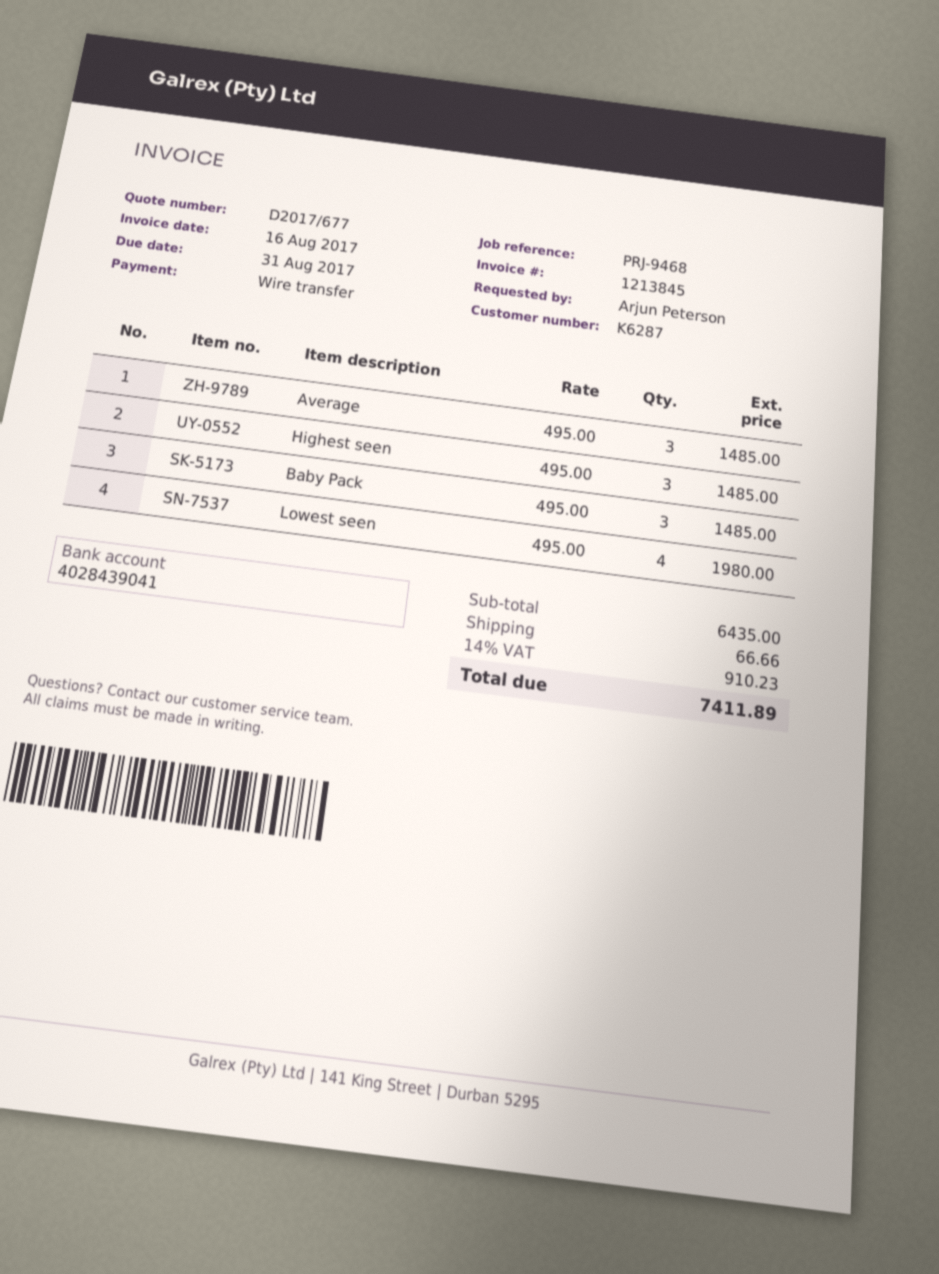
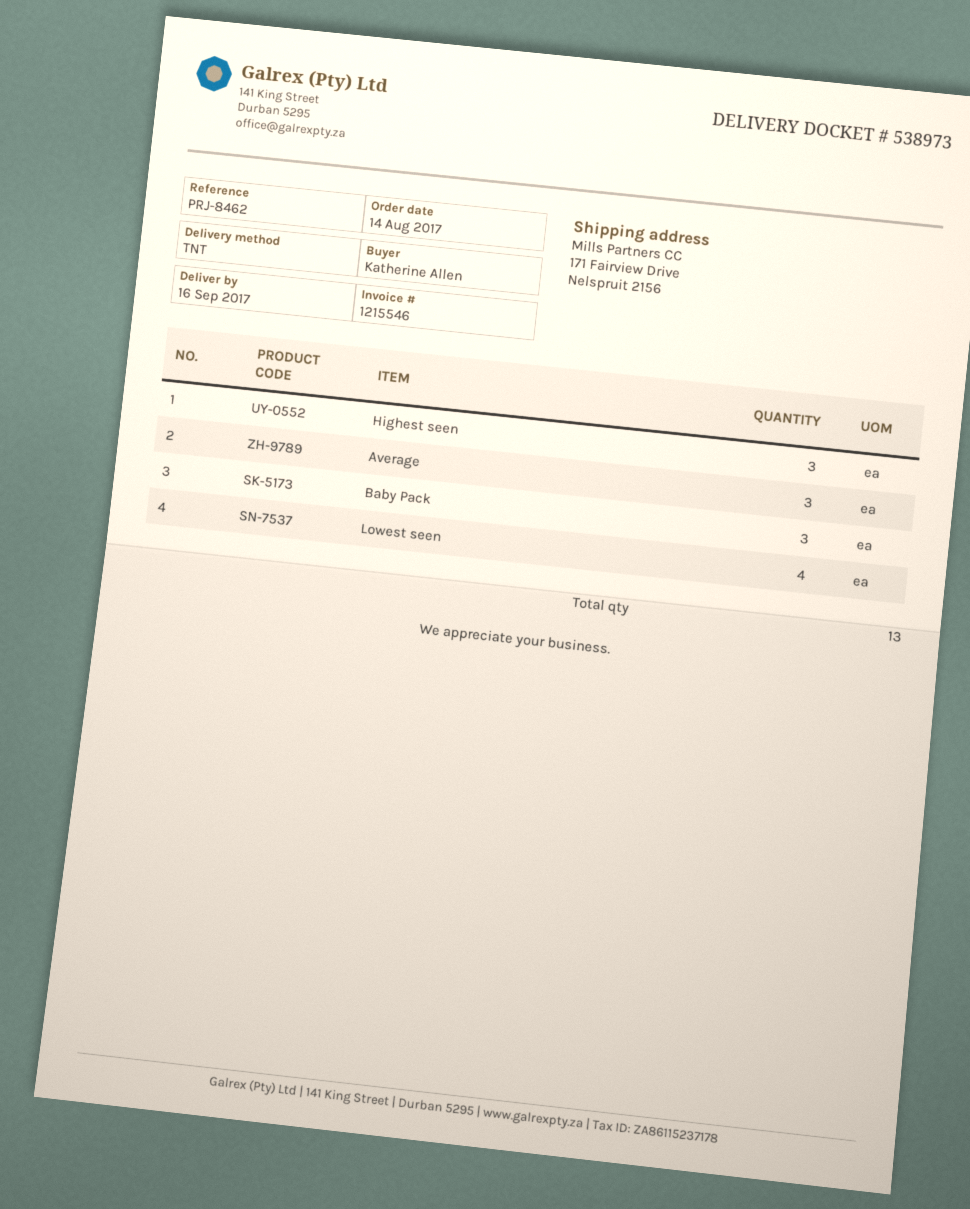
invoice number: 1213845 -> 1215546
reference: PRJ-9468 -> PRJ-8462
ordered by: Arjun Peterson -> Katherine Allen

